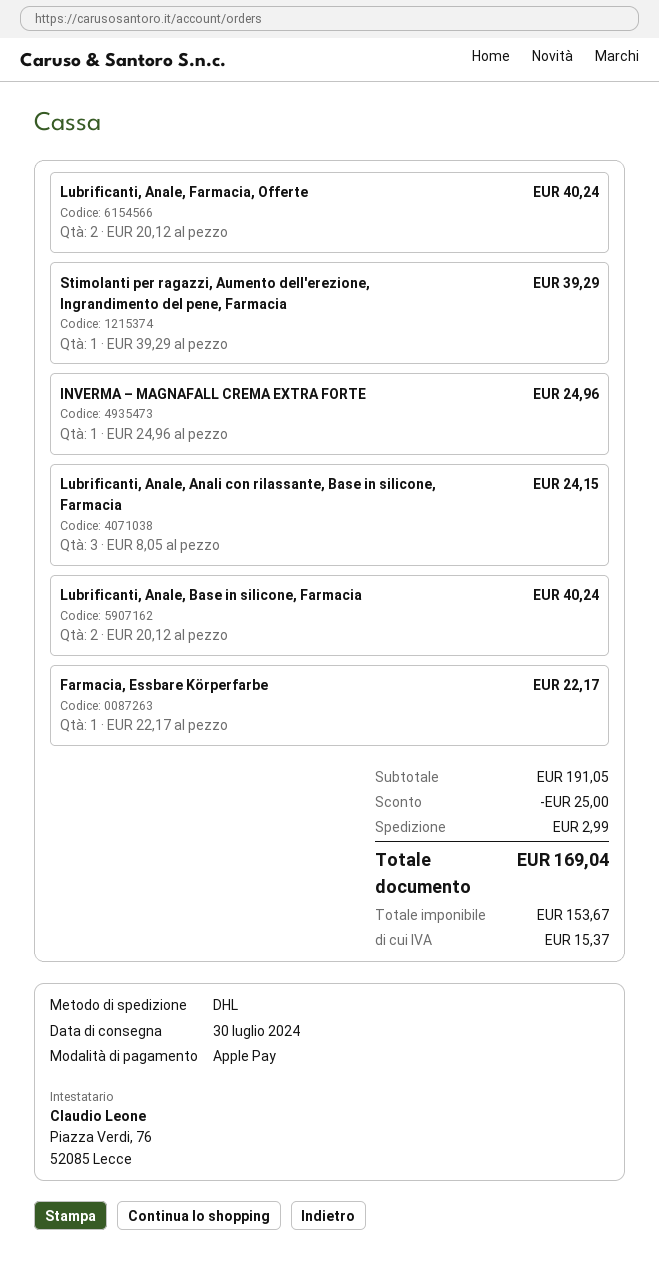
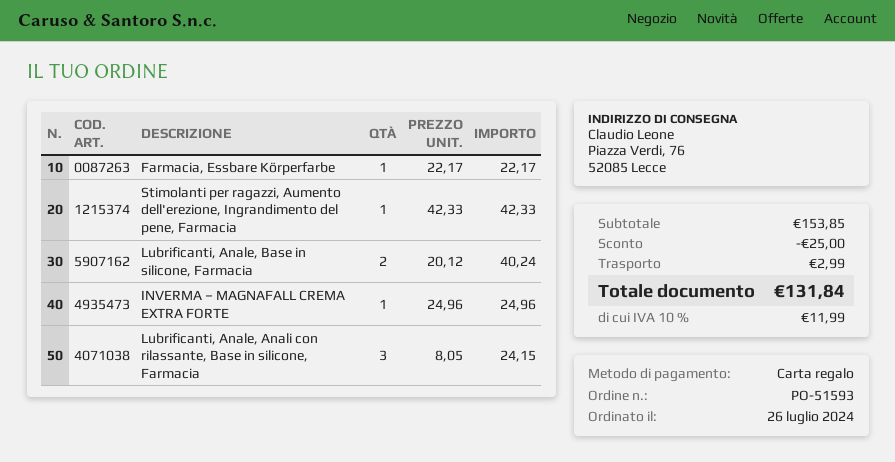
payment method: Apple Pay -> gift card
Lubrificanti, Anale, Farmacia, Offerte: 2 x 20.12 = 40.24 -> none
Stimolanti per ragazzi, Aumento dell'erezione, Ingrandimento del pene, Farmacia: 1 x 39.29 = 39.29 -> 1 x 42.33 = 42.33
subtotal: 191.05 -> 153.85
tax: 15.37 -> 11.99
total: 169.04 -> 131.84

